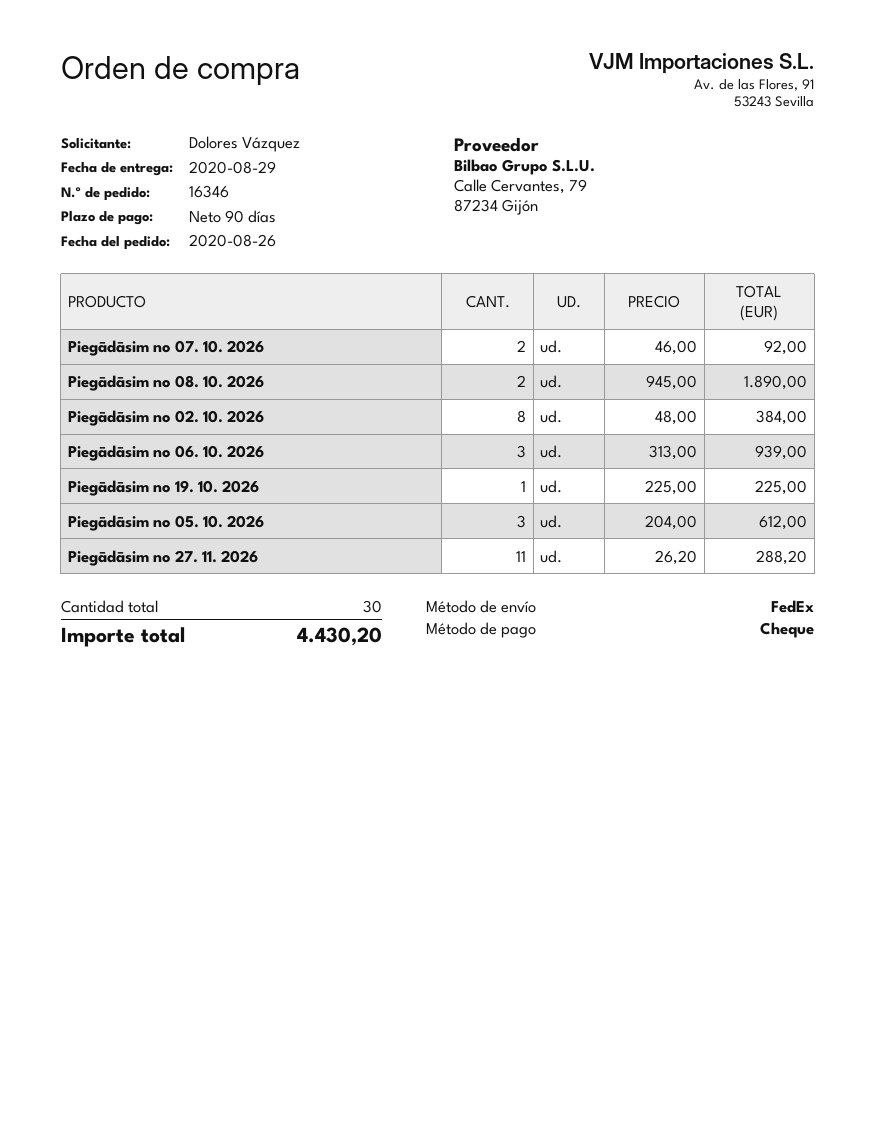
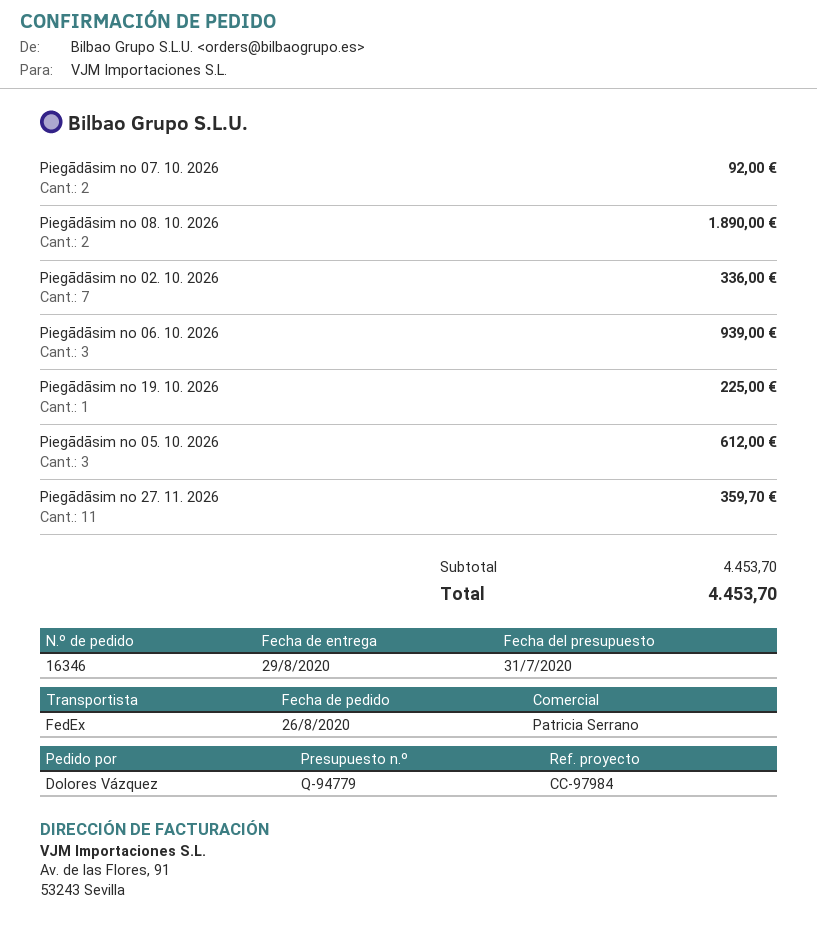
Piegādāsim no 02. 10. 2026: 8 for 384.00 -> 7 for 336.00
Piegādāsim no 27. 11. 2026: 11 for 288.20 -> 11 for 359.70
total: 4430.20 -> 4453.70

